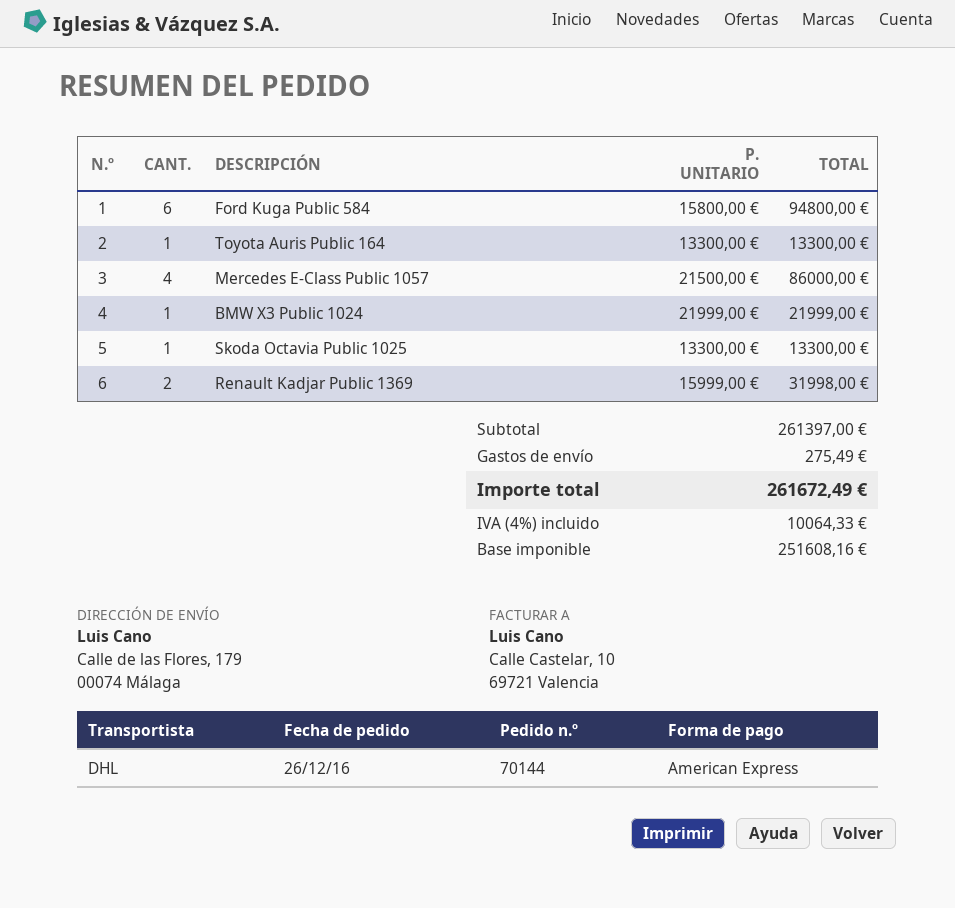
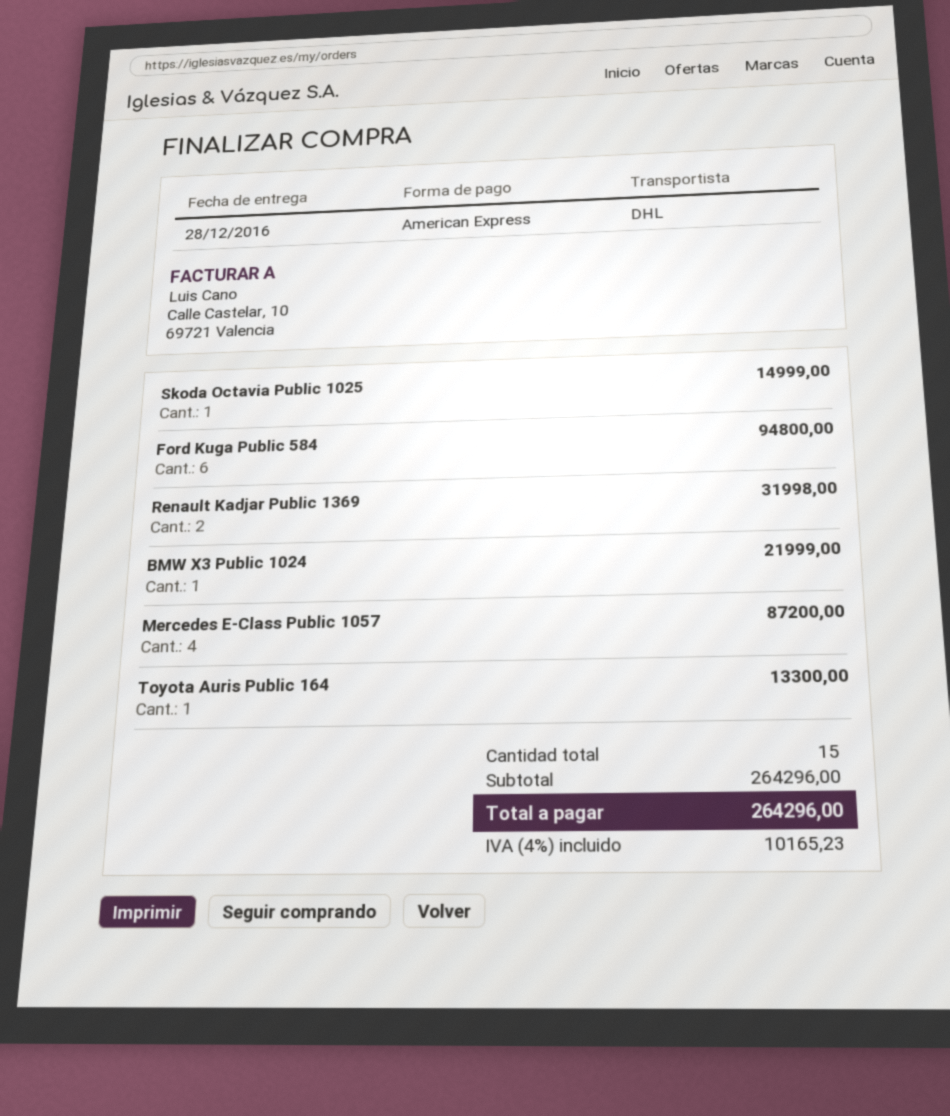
Mercedes E-Class Public 1057: 4 for 86000.00 -> 4 for 87200.00
Skoda Octavia Public 1025: 1 for 13300.00 -> 1 for 14999.00
subtotal: 261397.00 -> 264296.00
shipping: 275.49 -> none
tax: 4% = 10064.33 -> 4% = 10165.23
total: 261672.49 -> 264296.00

